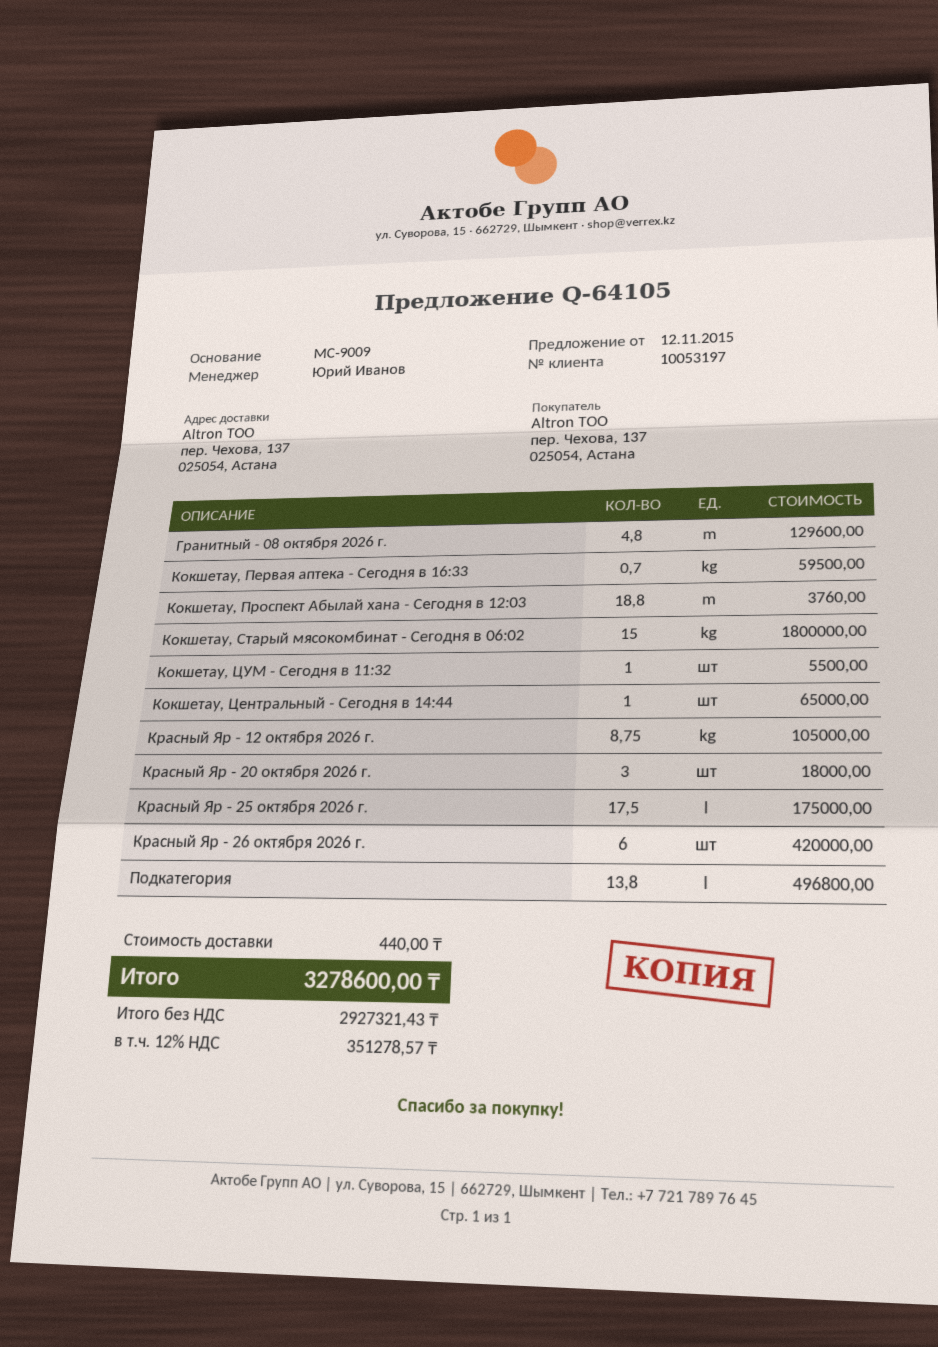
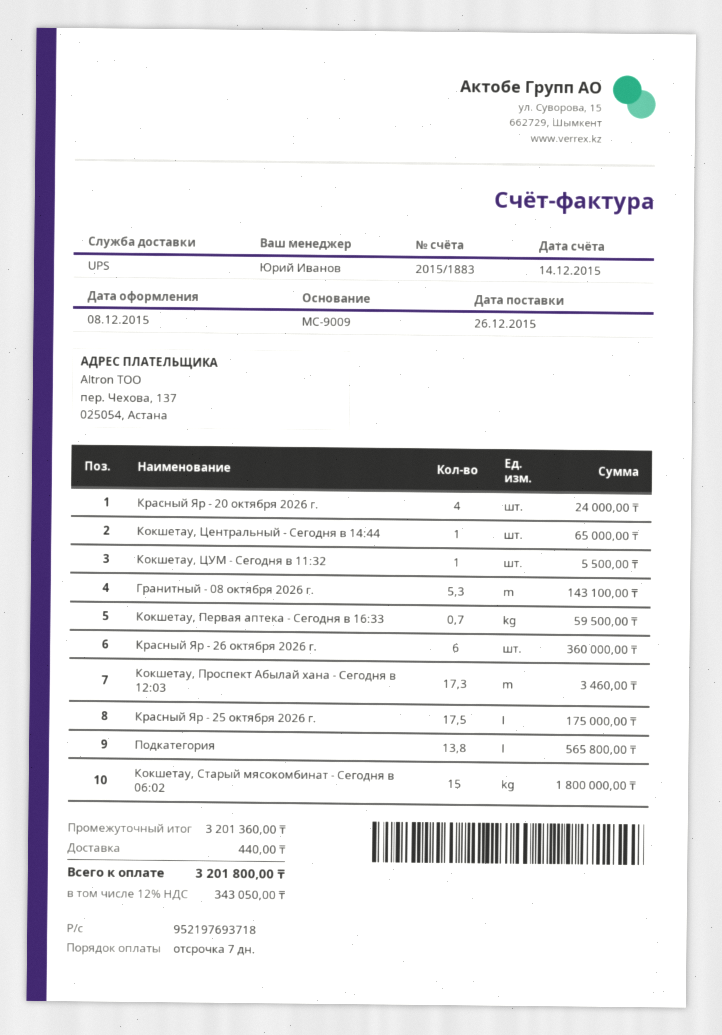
Гранитный - 08 октября 2026 г.: 4.8 for 129600.00 -> 5.3 for 143100.00
Кокшетау, Проспект Абылай хана - Сегодня в 12:03: 18.8 for 3760.00 -> 17.3 for 3460.00
Красный Яр - 12 октября 2026 г.: 8.75 for 105000.00 -> none
Красный Яр - 20 октября 2026 г.: 3 for 18000.00 -> 4 for 24000.00
Красный Яр - 26 октября 2026 г.: 6 for 420000.00 -> 6 for 360000.00
Подкатегория: 13.8 for 496800.00 -> 13.8 for 565800.00
tax: 12% = 351278.57 -> 12% = 343050.00
total: 3278600.00 -> 3201800.00

